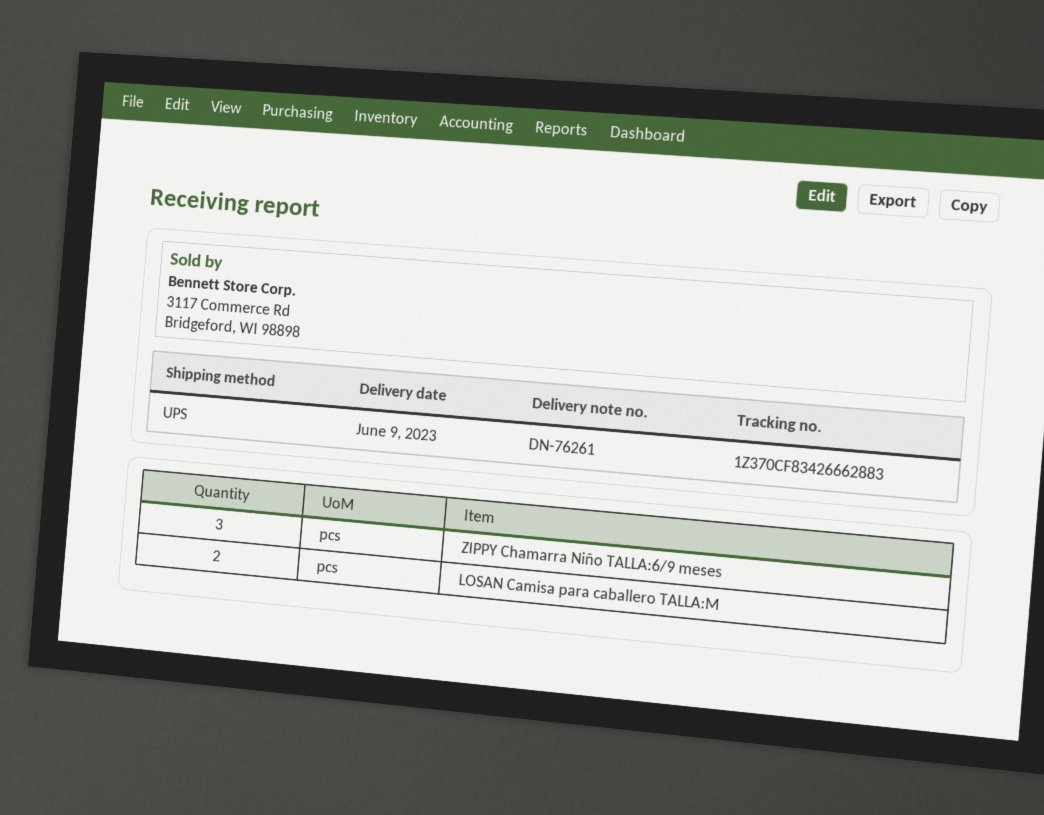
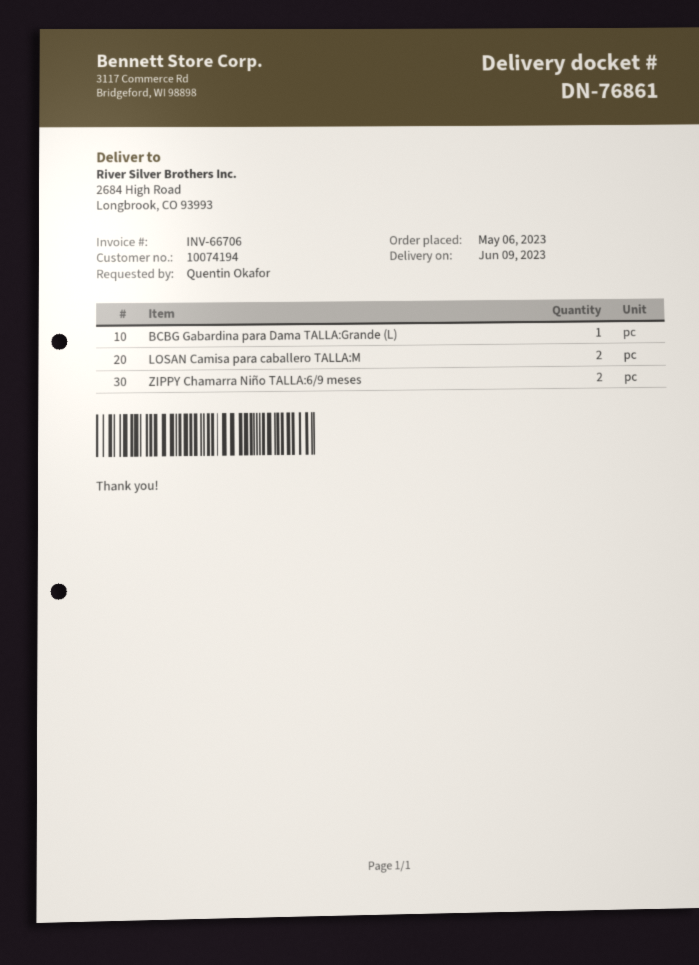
delivery note number: DN-76261 -> DN-76861
ZIPPY Chamarra Niño TALLA:6/9 meses: 3 -> 2
BCBG Gabardina para Dama TALLA:Grande (L): none -> 1

